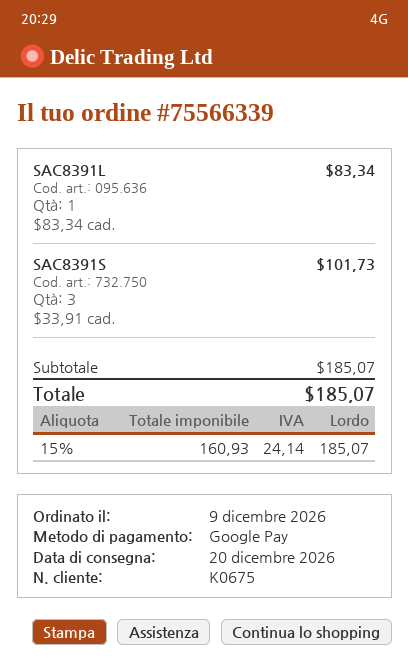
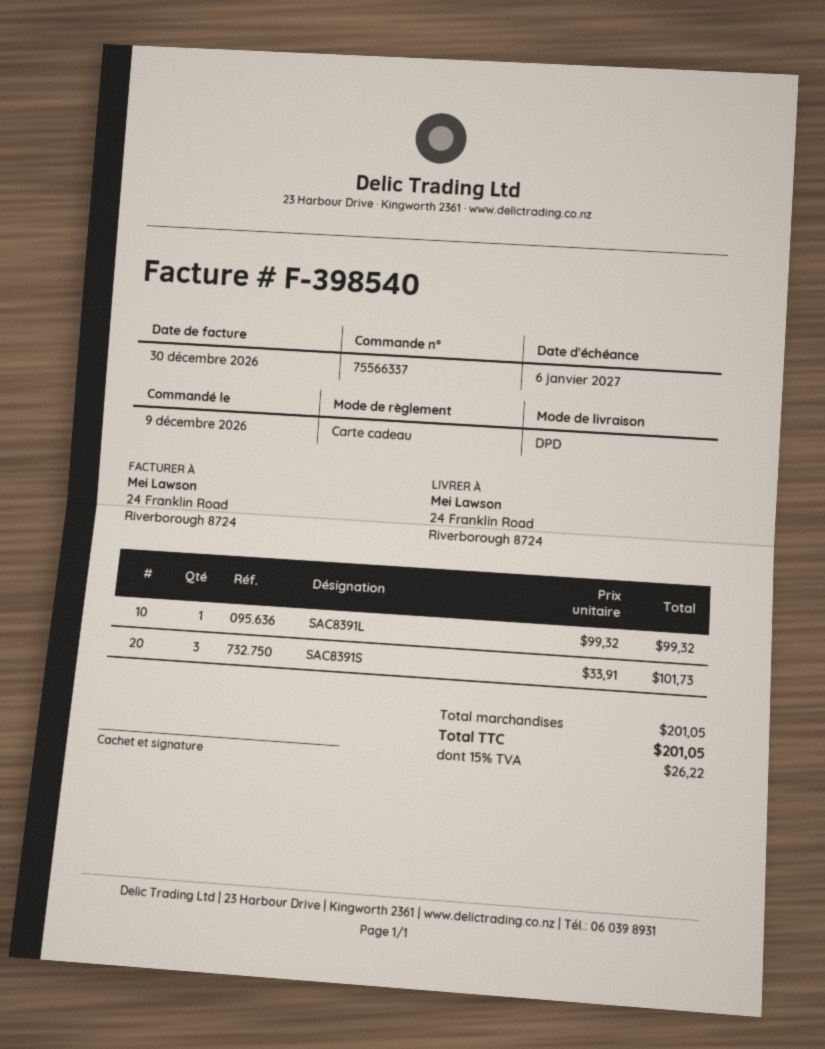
order number: 75566339 -> 75566337
payment method: Google Pay -> gift card
SAC8391L: 1 x 83.34 = 83.34 -> 1 x 99.32 = 99.32
subtotal: 185.07 -> 201.05
tax: 15% = 24.14 -> 15% = 26.22
total: 185.07 -> 201.05

